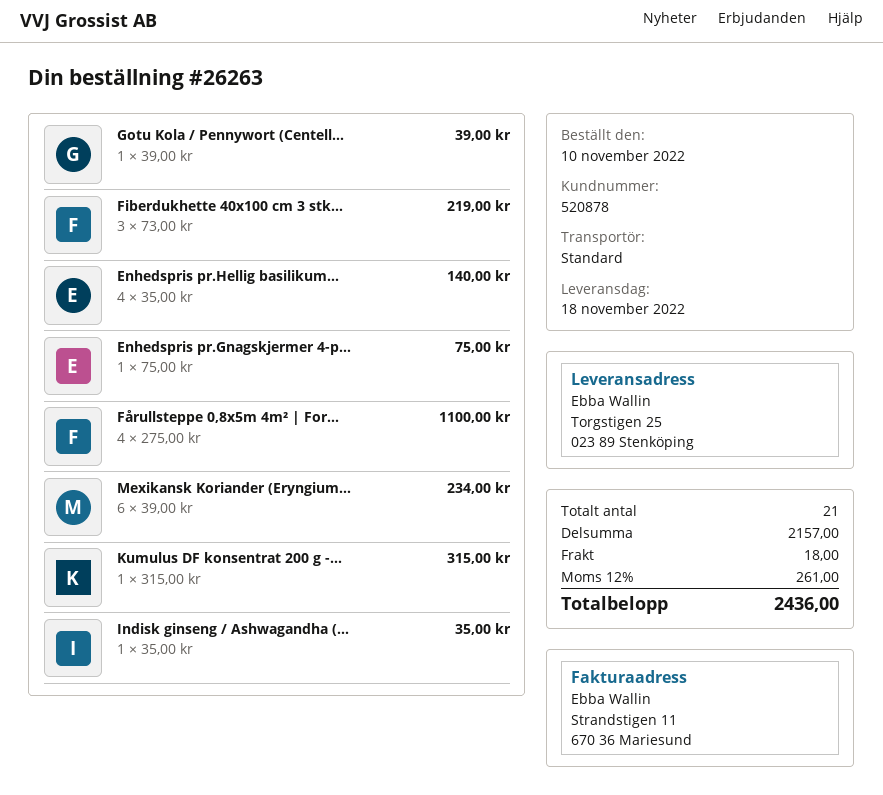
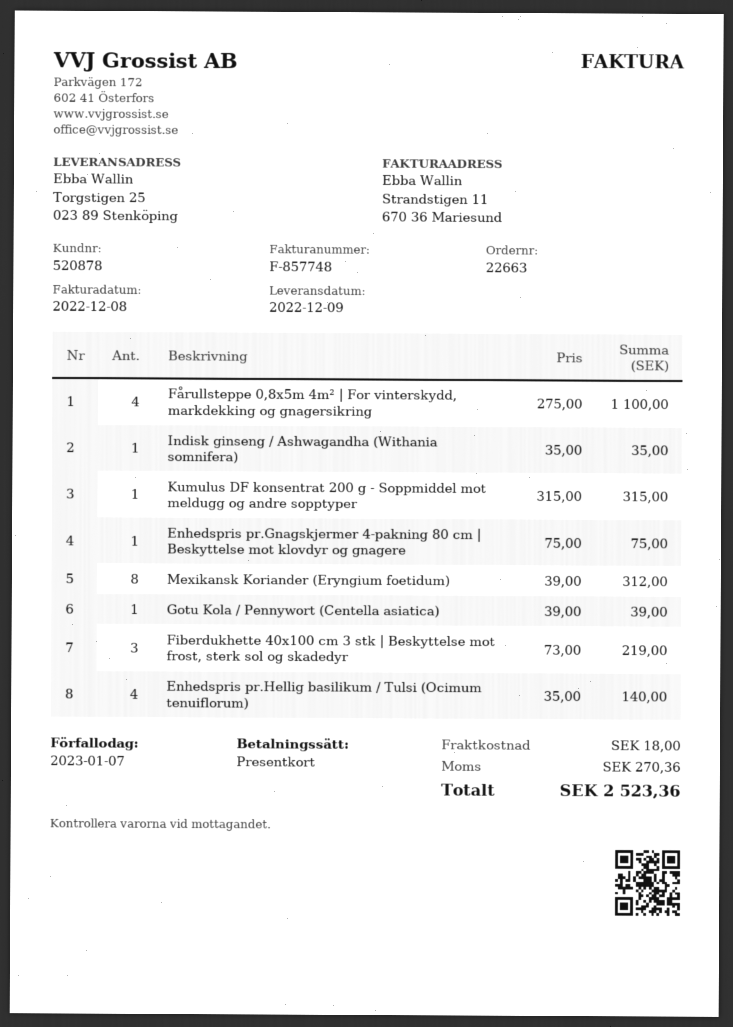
order number: 26263 -> 22663
delivery date: 2022-11-18 -> 2022-12-09
Mexikansk Koriander (Eryngium...: 6 x 39.00 = 234.00 -> 8 x 39.00 = 312.00
tax: 261.00 -> 270.36
total: 2436.00 -> 2523.36

